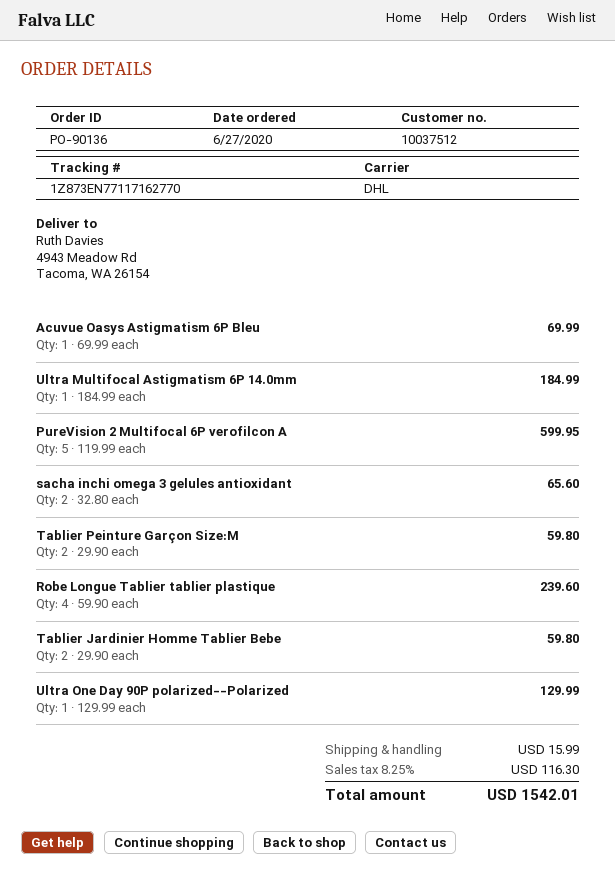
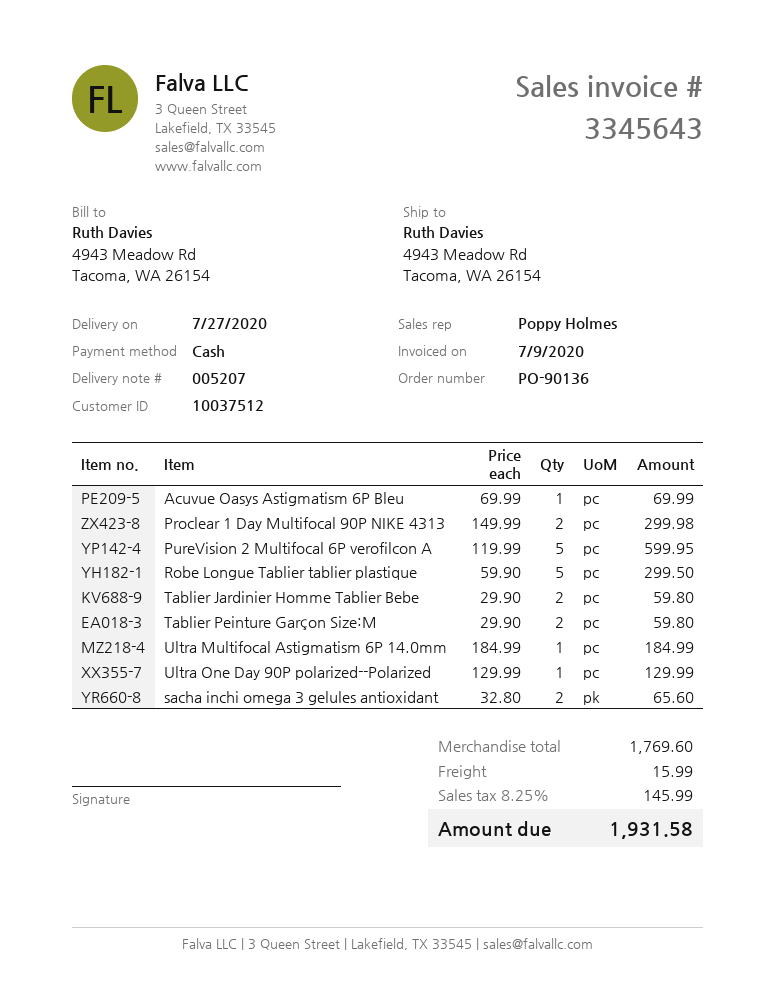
Robe Longue Tablier tablier plastique: 4 x 59.90 = 239.60 -> 5 x 59.90 = 299.50
Proclear 1 Day Multifocal 90P NIKE 4313: none -> 2 x 149.99 = 299.98
tax: 8.25% = 116.30 -> 8.25% = 145.99
total: 1542.01 -> 1931.58

